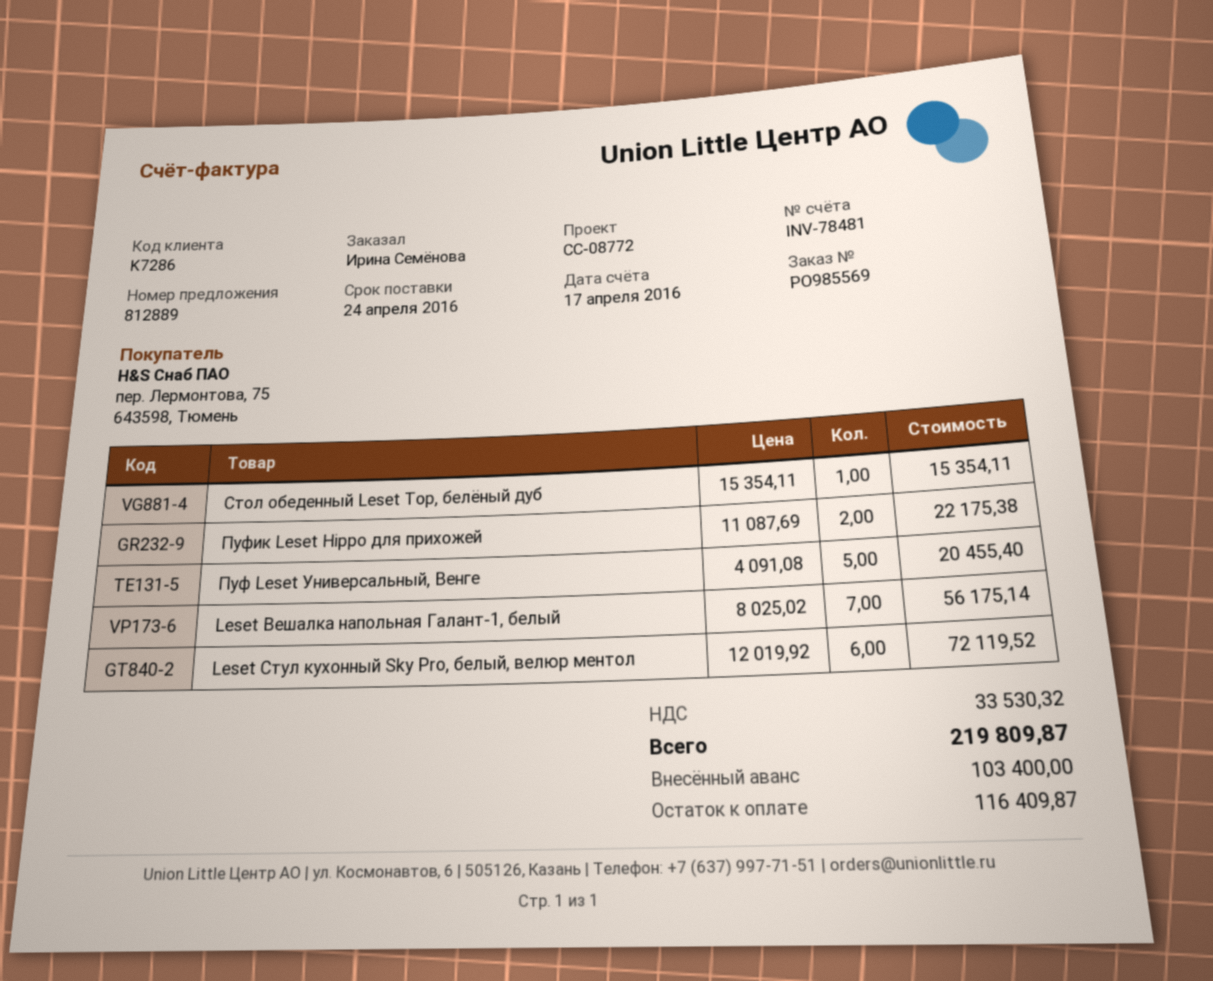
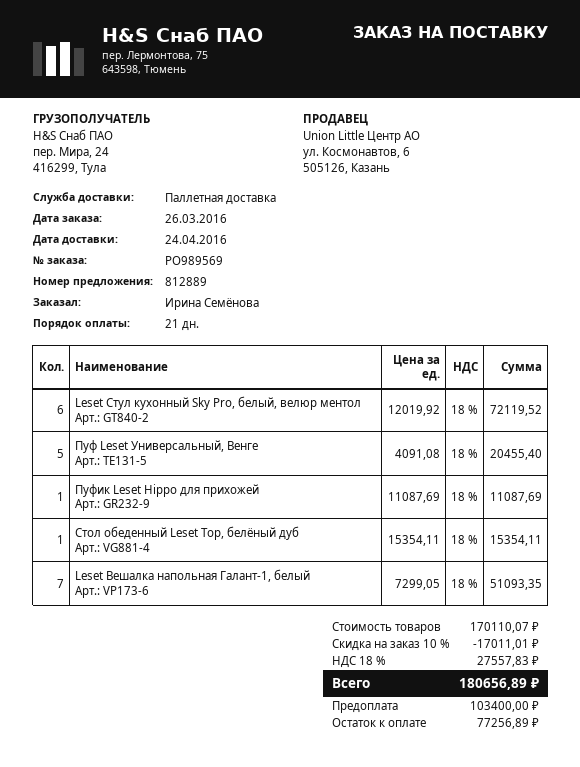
order number: PO985569 -> PO989569
Пуфик Leset Hippo для прихожей: 2 x 11087.69 = 22175.38 -> 1 x 11087.69 = 11087.69
Leset Вешалка напольная Галант-1, белый: 7 x 8025.02 = 56175.14 -> 7 x 7299.05 = 51093.35
discount: none -> 10% = 17011.01
tax: 33530.32 -> 27557.83
total: 219809.87 -> 180656.89
balance: 116409.87 -> 77256.89

